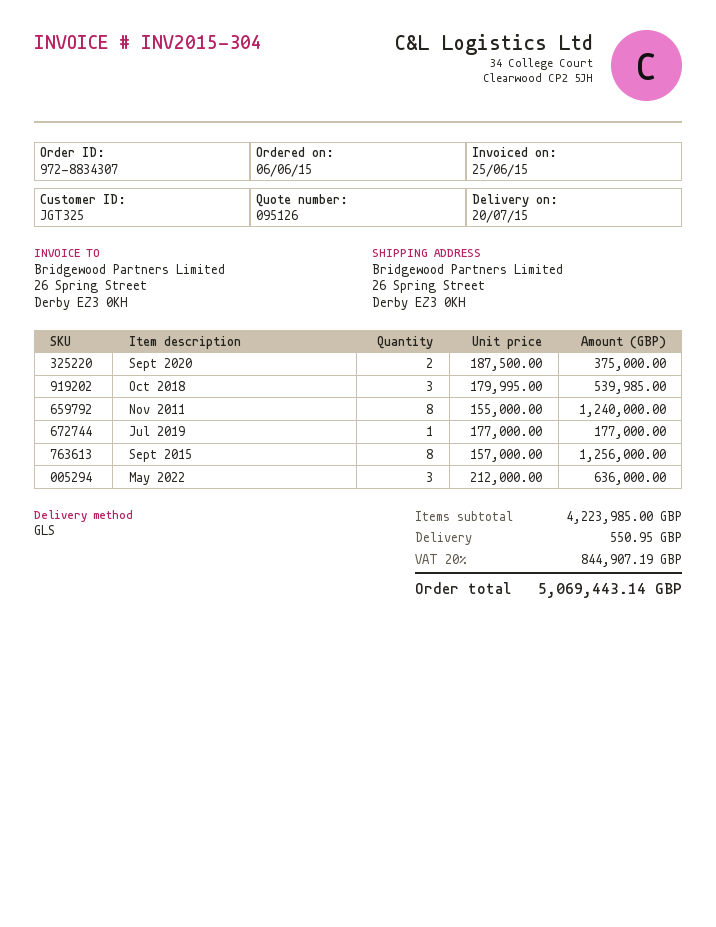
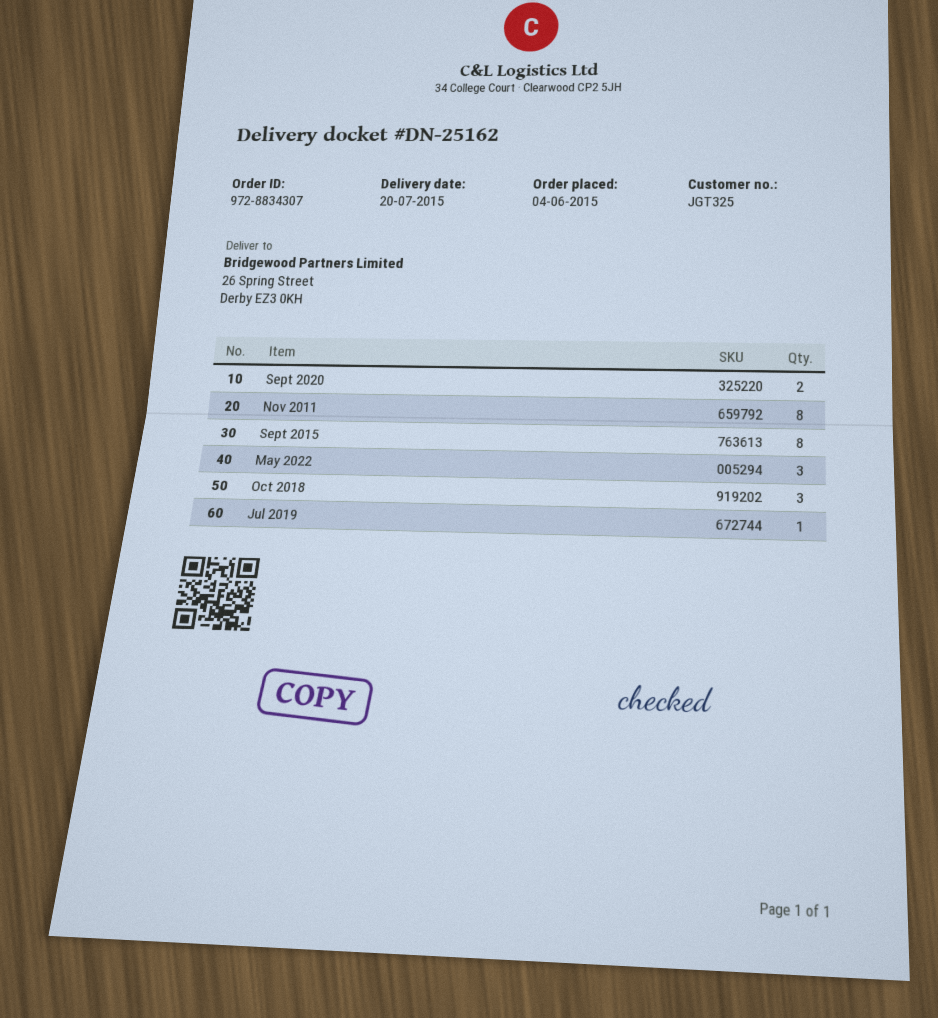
order date: 2015-06-06 -> 2015-06-04

